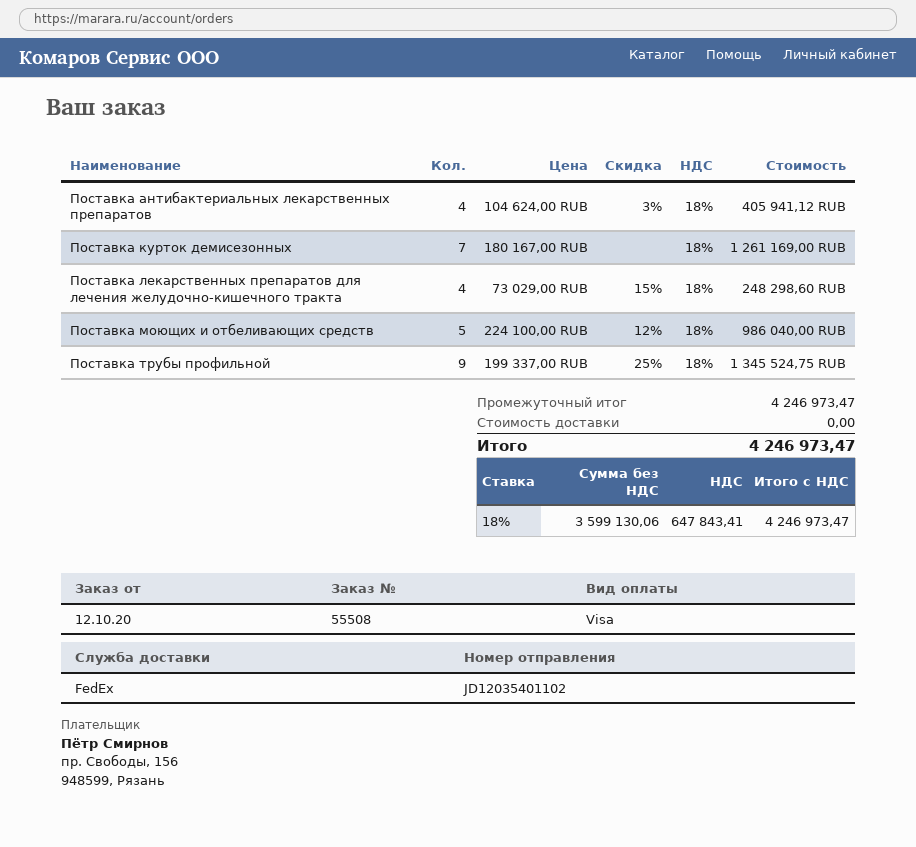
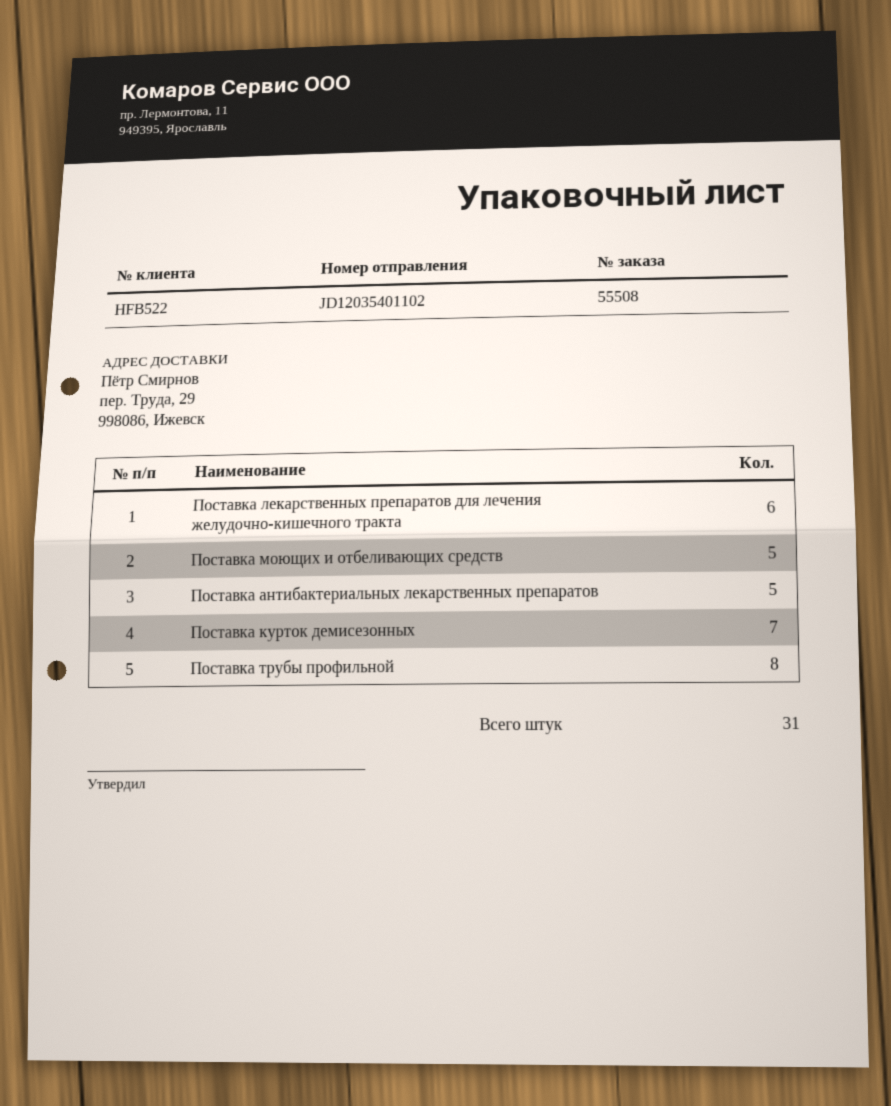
Поставка антибактериальных лекарственных препаратов: 4 -> 5
Поставка лекарственных препаратов для лечения желудочно-кишечного тракта: 4 -> 6
Поставка трубы профильной: 9 -> 8

